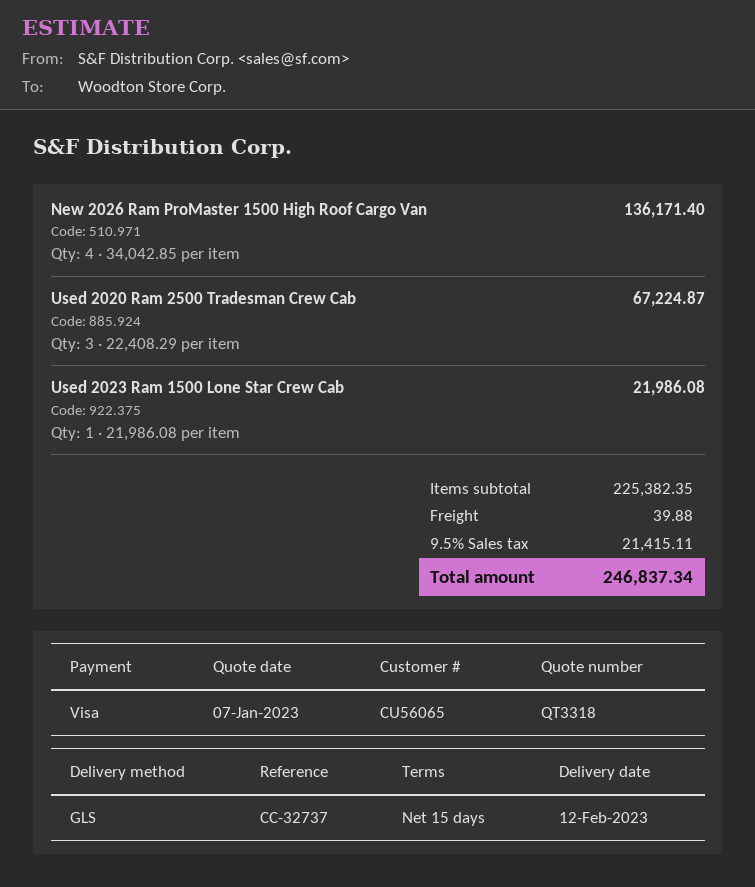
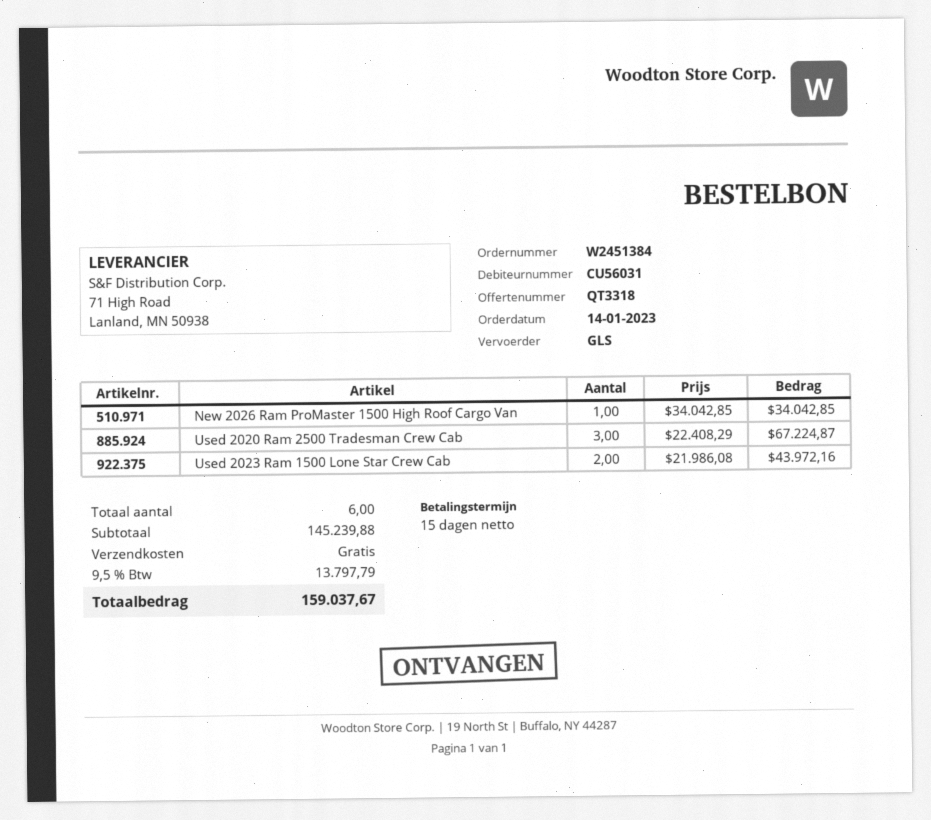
customer number: CU56065 -> CU56031
New 2026 Ram ProMaster 1500 High Roof Cargo Van: 4 x 34042.85 = 136171.40 -> 1 x 34042.85 = 34042.85
Used 2023 Ram 1500 Lone Star Crew Cab: 1 x 21986.08 = 21986.08 -> 2 x 21986.08 = 43972.16
subtotal: 225382.35 -> 145239.88
shipping: 39.88 -> 0.00
tax: 9.5% = 21415.11 -> 9.5% = 13797.79
total: 246837.34 -> 159037.67

